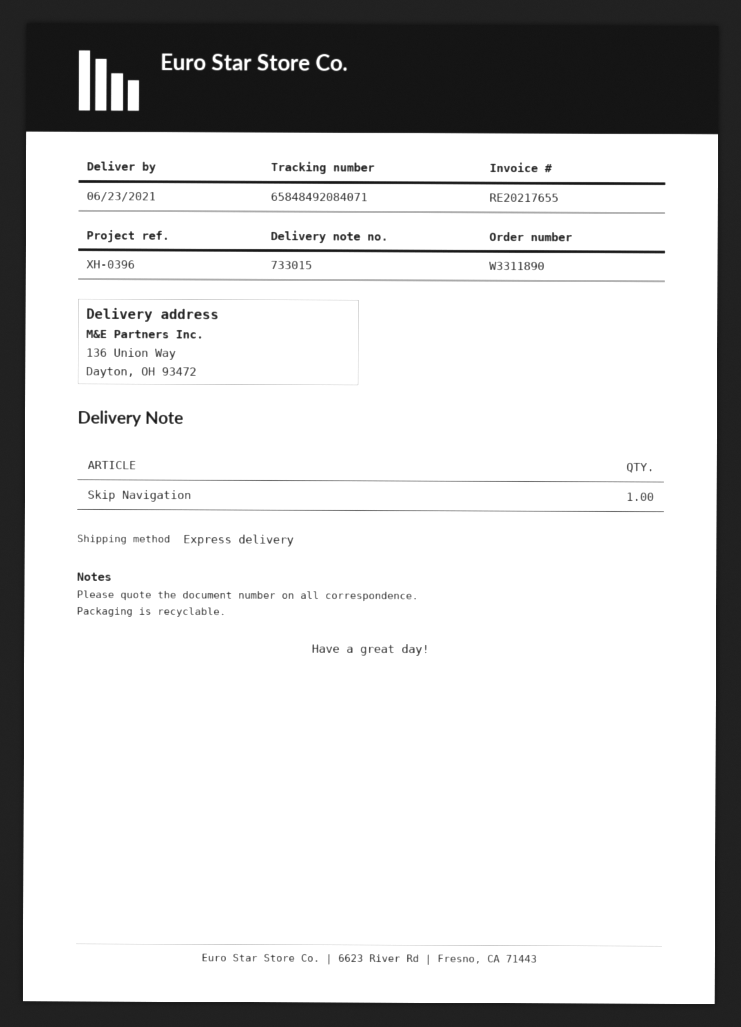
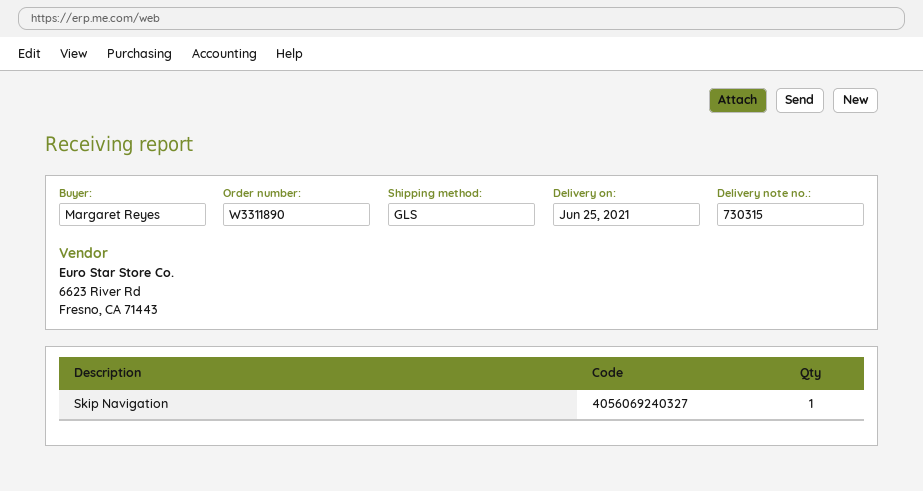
delivery note number: 733015 -> 730315
delivery date: 2021-06-23 -> 2021-06-25
shipping method: express -> GLS

